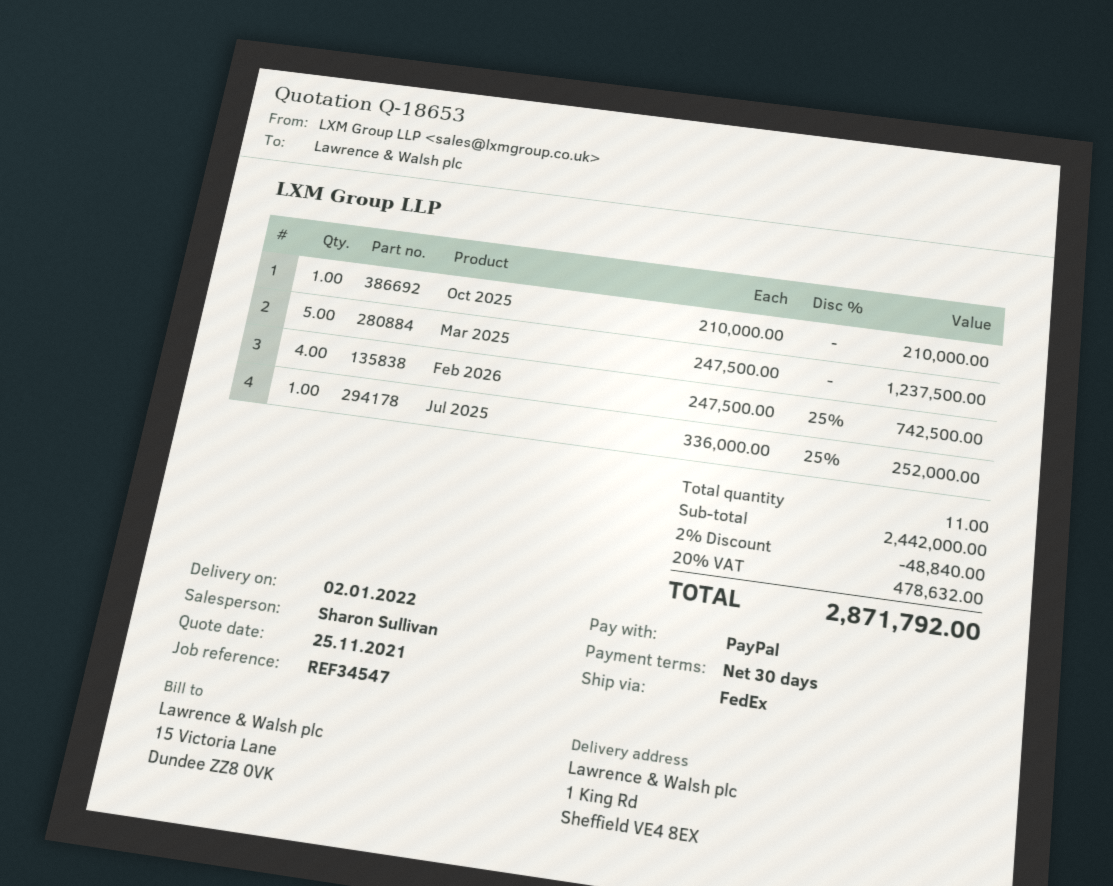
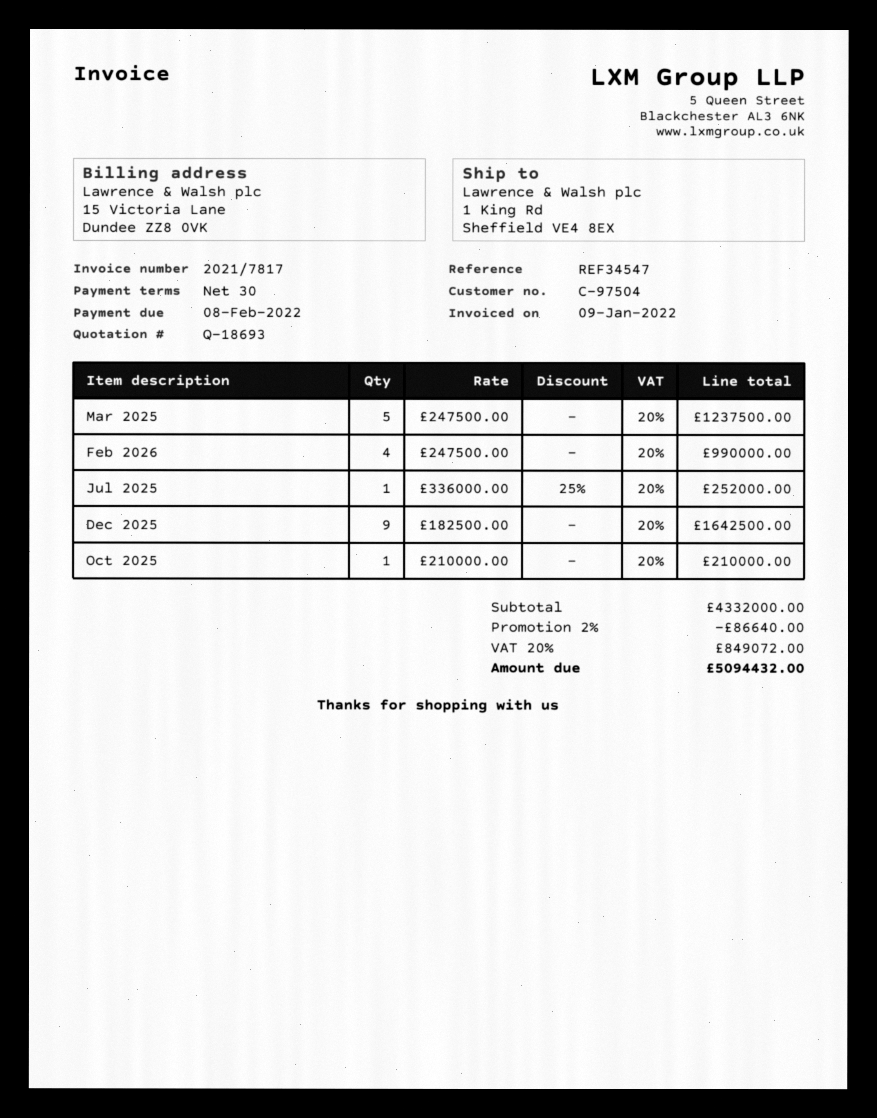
quote number: Q-18653 -> Q-18693
Feb 2026: 4 x 247500.00 - 25% = 742500.00 -> 4 x 247500.00 = 990000.00
Dec 2025: none -> 9 x 182500.00 = 1642500.00
subtotal: 2442000.00 -> 4332000.00
discount: 2% = 48840.00 -> 2% = 86640.00
tax: 20% = 478632.00 -> 20% = 849072.00
total: 2871792.00 -> 5094432.00

